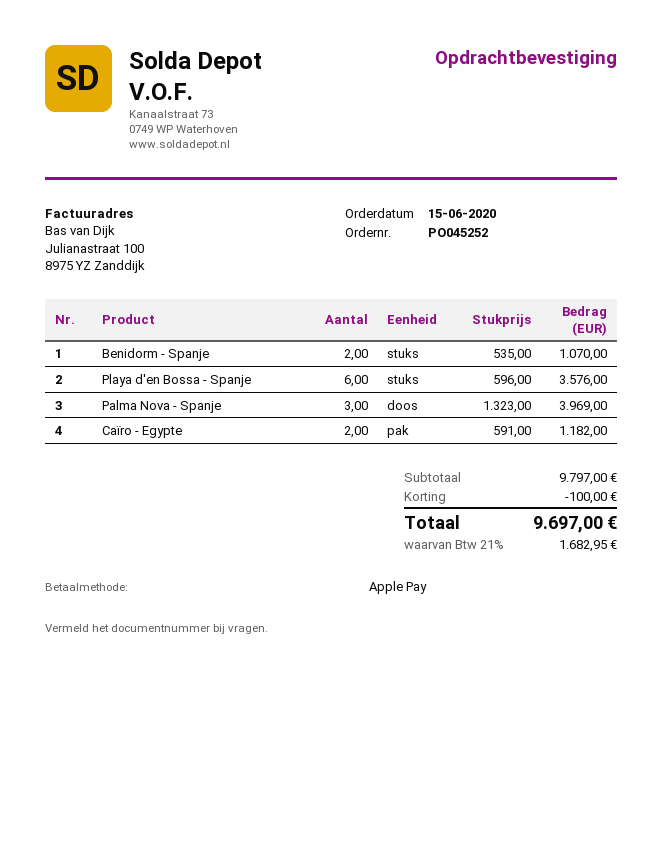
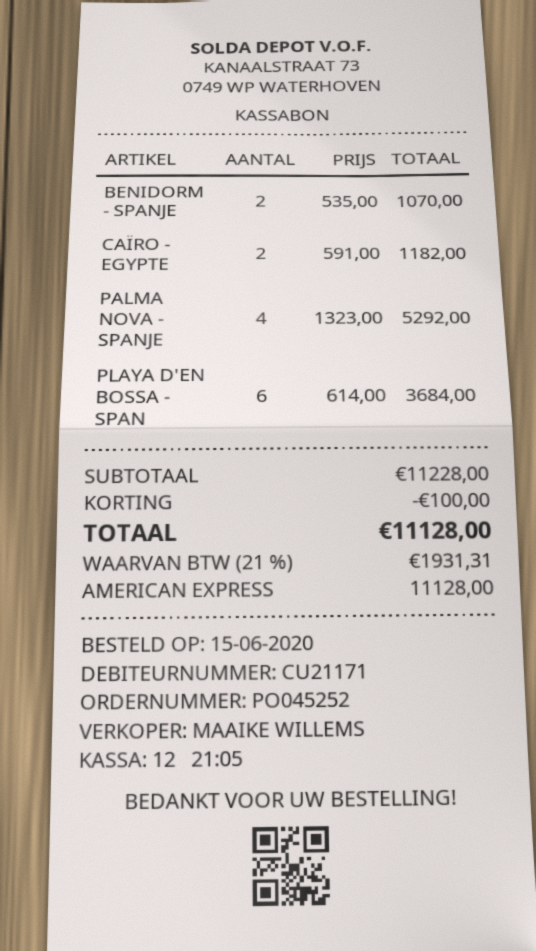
payment method: Apple Pay -> American Express
Playa d'en Bossa - Spanje: 6 x 596.00 = 3576.00 -> 6 x 614.00 = 3684.00
Palma Nova - Spanje: 3 x 1323.00 = 3969.00 -> 4 x 1323.00 = 5292.00
subtotal: 9797.00 -> 11228.00
tax: 21% = 1682.95 -> 21% = 1931.31
total: 9697.00 -> 11128.00

